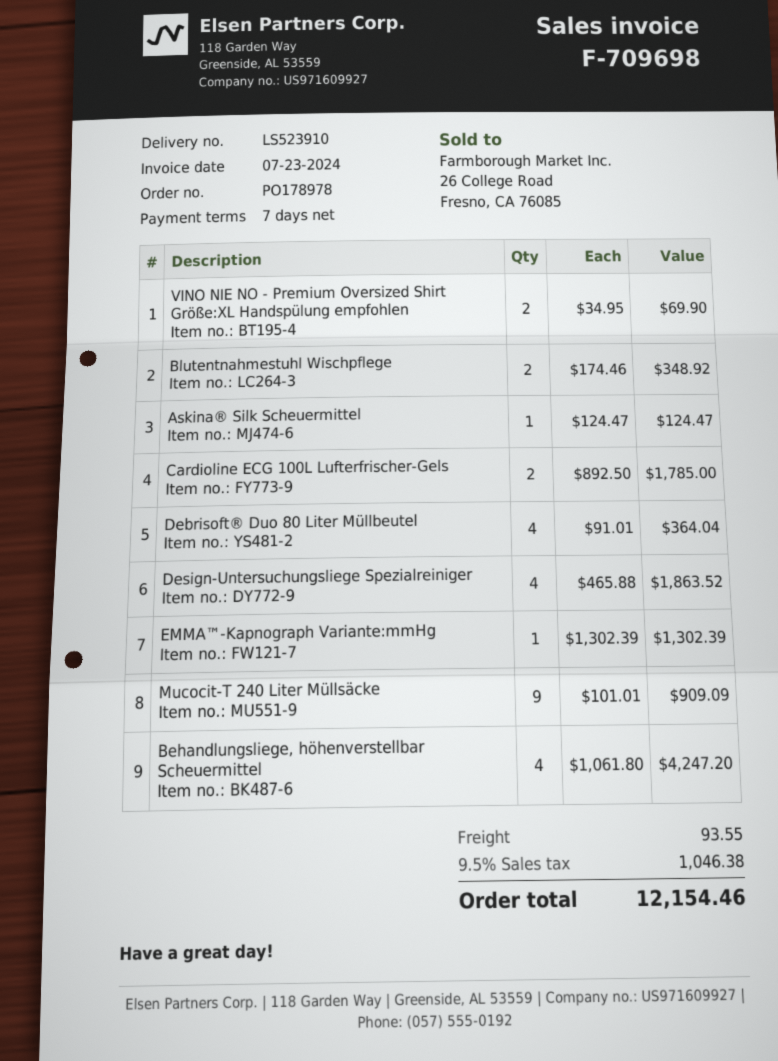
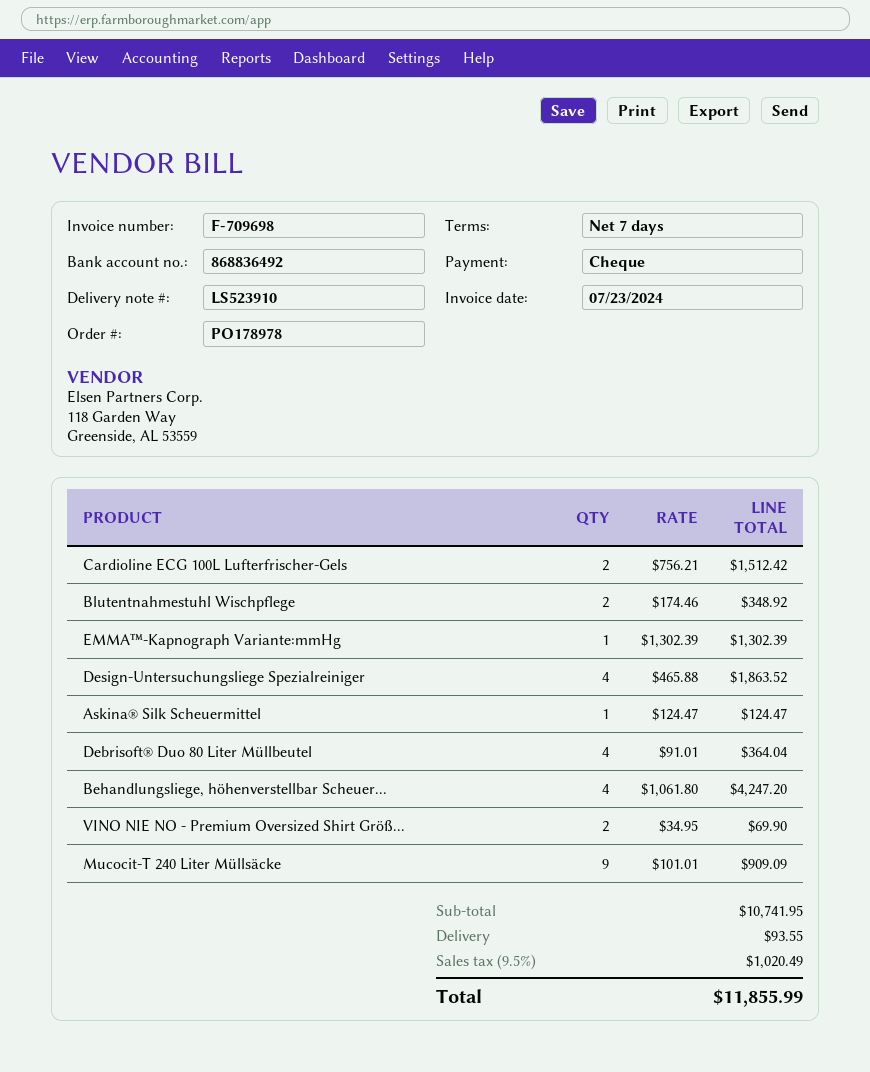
Cardioline ECG 100L Lufterfrischer-Gels: 2 x 892.50 = 1785.00 -> 2 x 756.21 = 1512.42
tax: 9.5% = 1046.38 -> 9.5% = 1020.49
total: 12154.46 -> 11855.99

